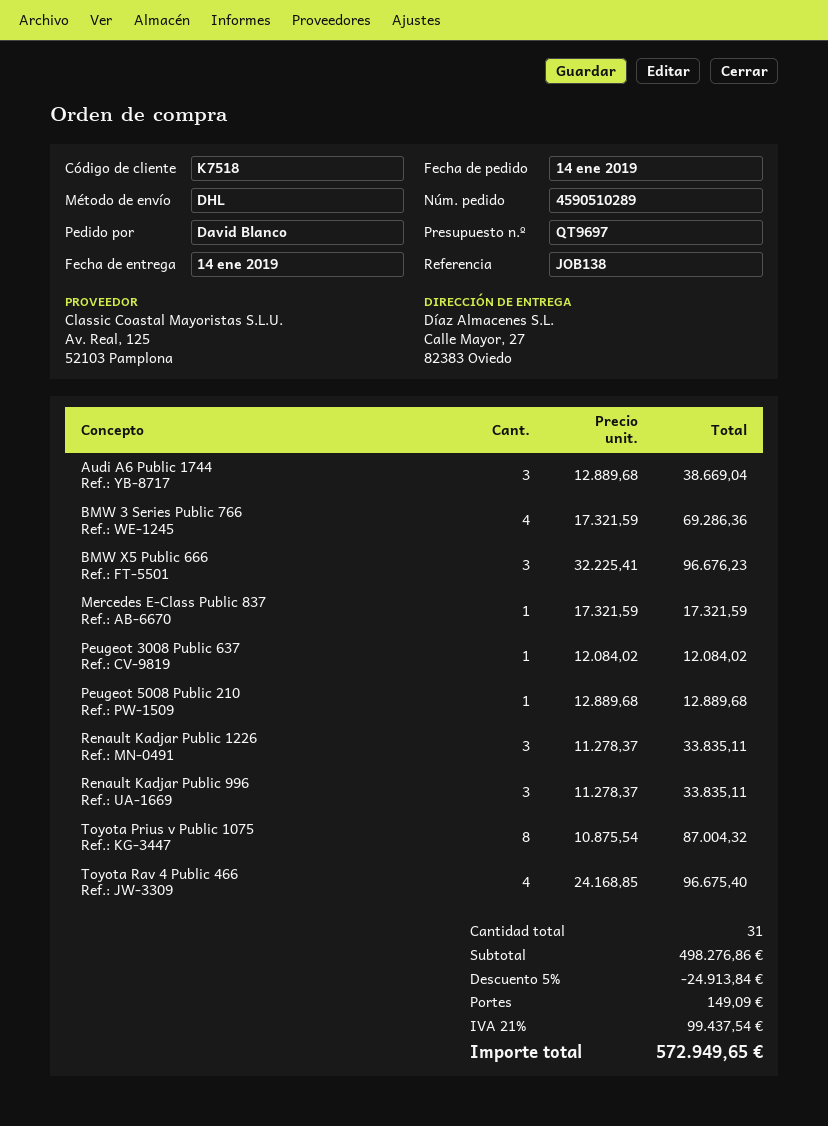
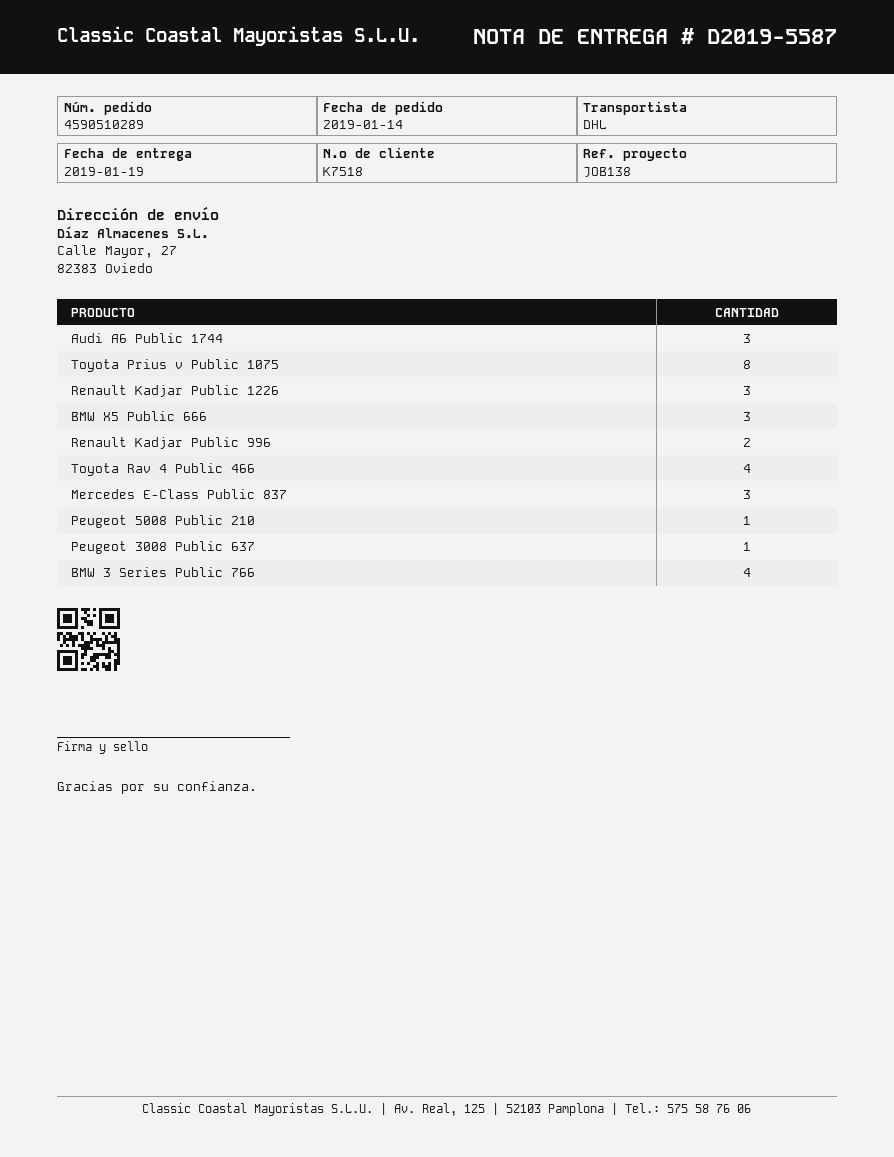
delivery date: 2019-01-14 -> 2019-01-19
Mercedes E-Class Public 837: 1 -> 3
Renault Kadjar Public 996: 3 -> 2

